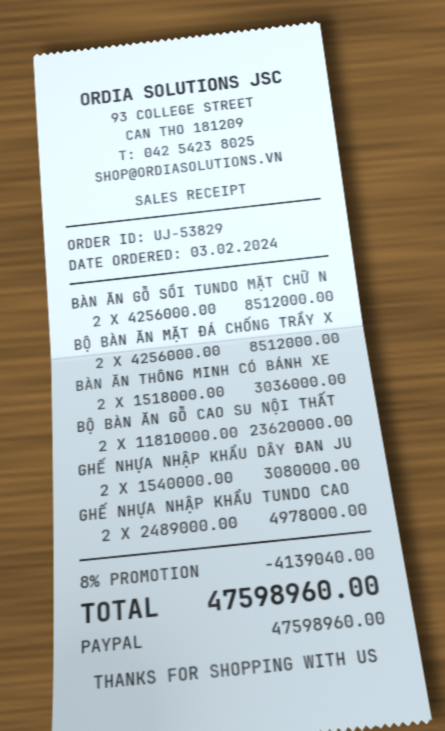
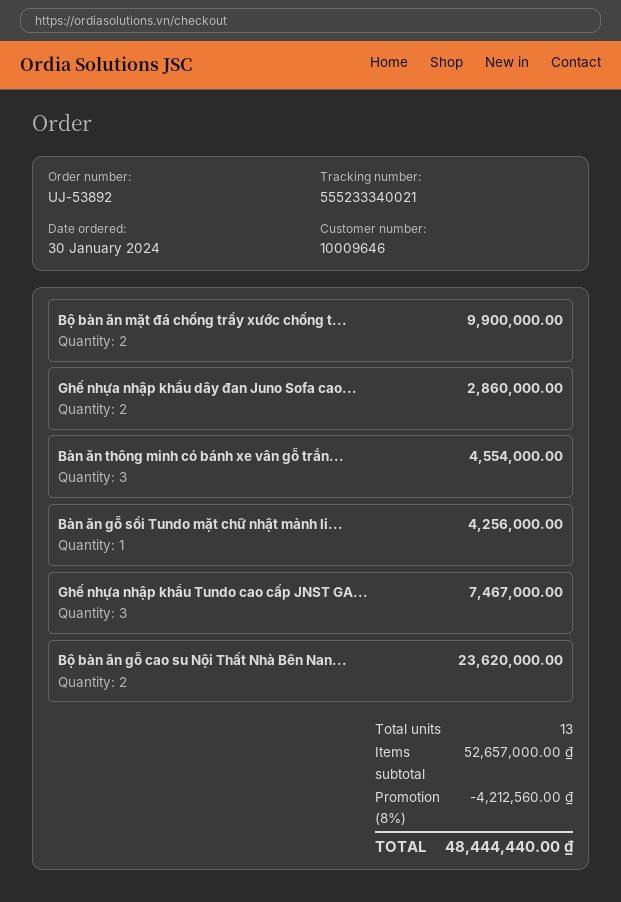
order number: UJ-53829 -> UJ-53892
order date: 2024-02-03 -> 2024-01-30
BÀN ĂN GỖ SỒI TUNDO MẶT CHỮ N: 2 for 8512000.00 -> 1 for 4256000.00
BỘ BÀN ĂN MẶT ĐÁ CHỐNG TRẦY X: 2 for 8512000.00 -> 2 for 9900000.00
BÀN ĂN THÔNG MINH CÓ BÁNH XE: 2 for 3036000.00 -> 3 for 4554000.00
GHẾ NHỰA NHẬP KHẨU DÂY ĐAN JU: 2 for 3080000.00 -> 2 for 2860000.00
GHẾ NHỰA NHẬP KHẨU TUNDO CAO: 2 for 4978000.00 -> 3 for 7467000.00
discount: 8% = 4139040.00 -> 8% = 4212560.00
total: 47598960.00 -> 48444440.00

